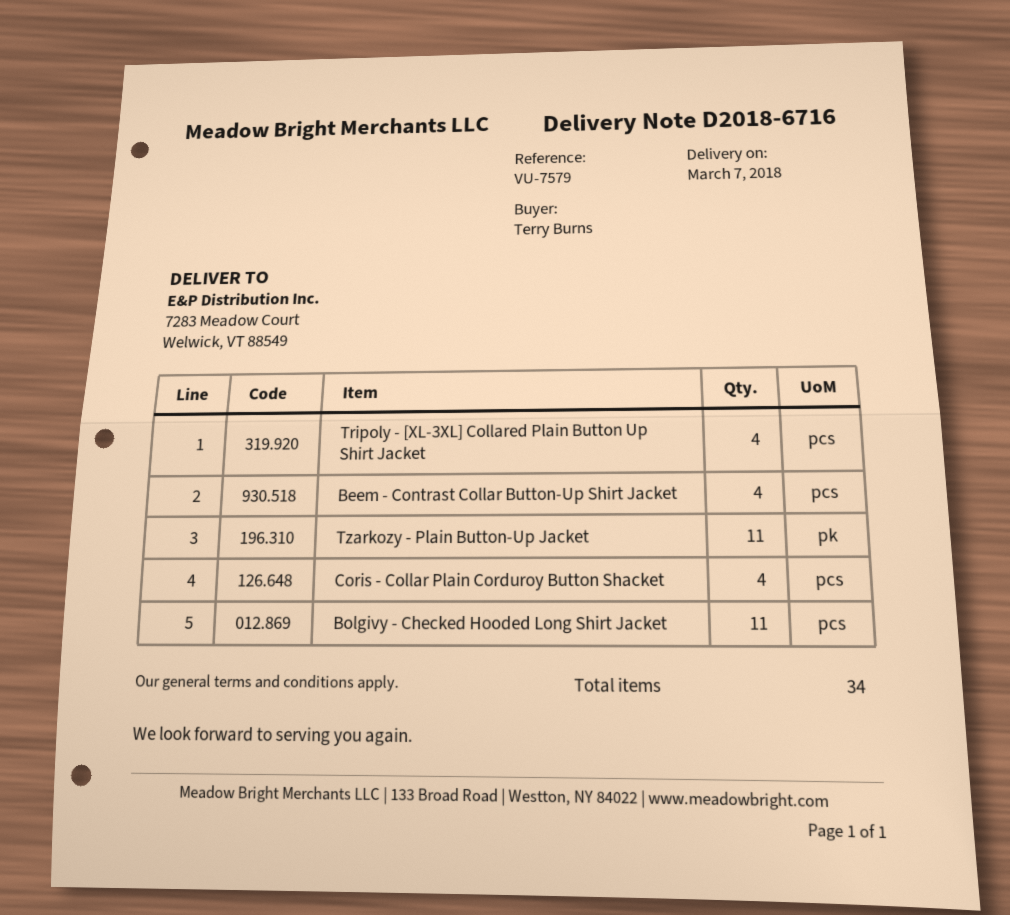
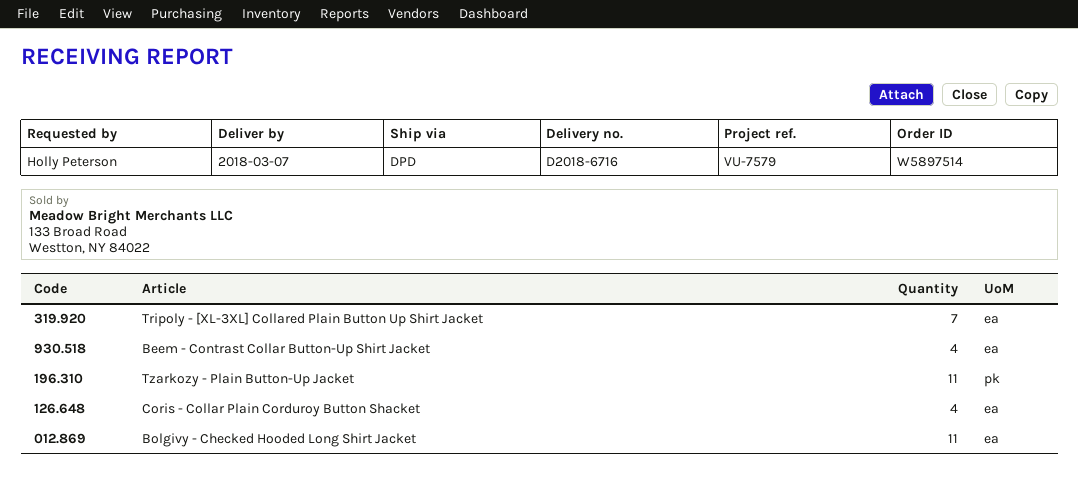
ordered by: Terry Burns -> Holly Peterson
Tripoly - [XL-3XL] Collared Plain Button Up Shirt Jacket: 4 -> 7

